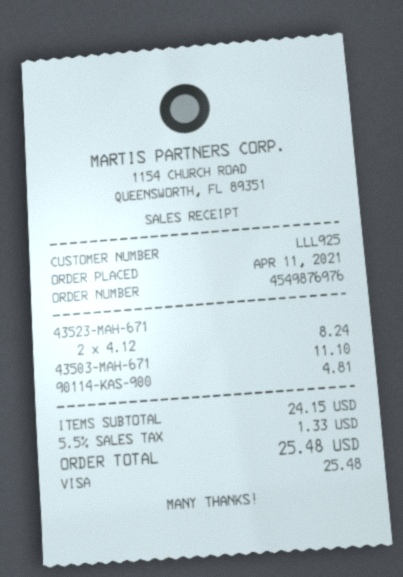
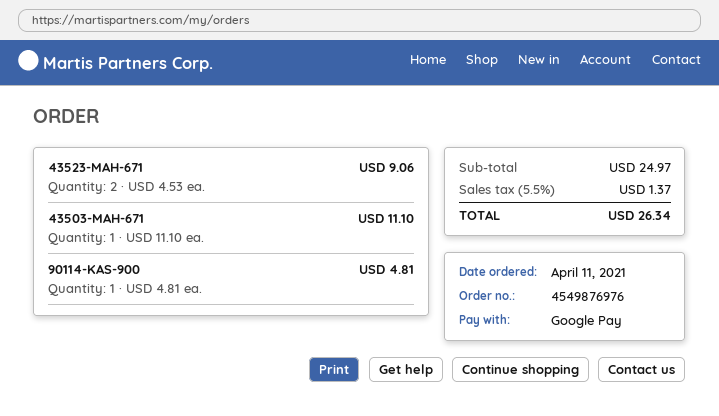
payment method: Visa -> Google Pay
43523-MAH-671: 2 x 4.12 = 8.24 -> 2 x 4.53 = 9.06
subtotal: 24.15 -> 24.97
tax: 5.5% = 1.33 -> 5.5% = 1.37
total: 25.48 -> 26.34

